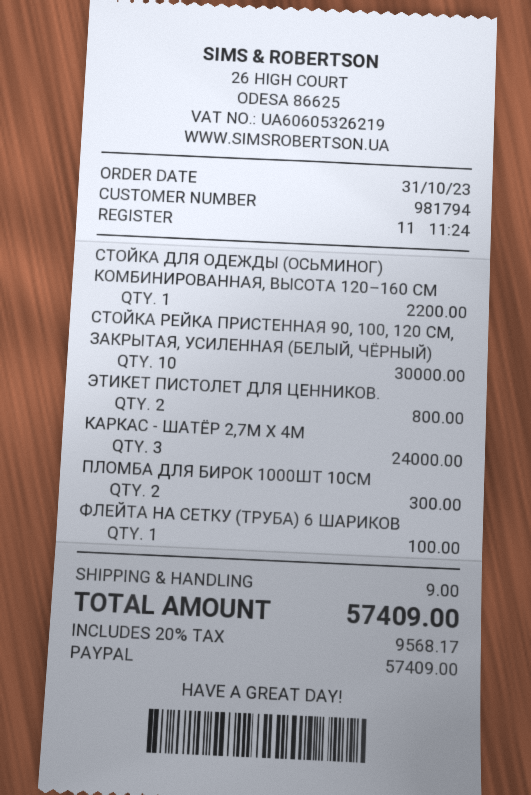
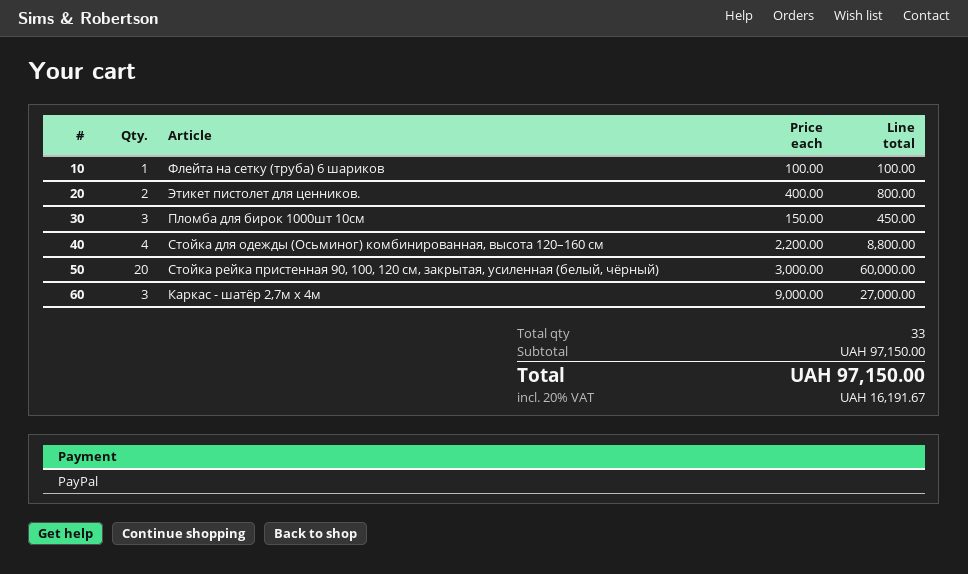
СТОЙКА ДЛЯ ОДЕЖДЫ (ОСЬМИНОГ) КОМБИНИРОВАННАЯ, ВЫСОТА 120–160 СМ: 1 for 2200.00 -> 4 for 8800.00
СТОЙКА РЕЙКА ПРИСТЕННАЯ 90, 100, 120 СМ, ЗАКРЫТАЯ, УСИЛЕННАЯ (БЕЛЫЙ, ЧЁРНЫЙ): 10 for 30000.00 -> 20 for 60000.00
КАРКАС - ШАТЁР 2,7М Х 4М: 3 for 24000.00 -> 3 for 27000.00
ПЛОМБА ДЛЯ БИРОК 1000ШТ 10СМ: 2 for 300.00 -> 3 for 450.00
shipping: 9.00 -> none
tax: 20% = 9568.17 -> 20% = 16191.67
total: 57409.00 -> 97150.00

